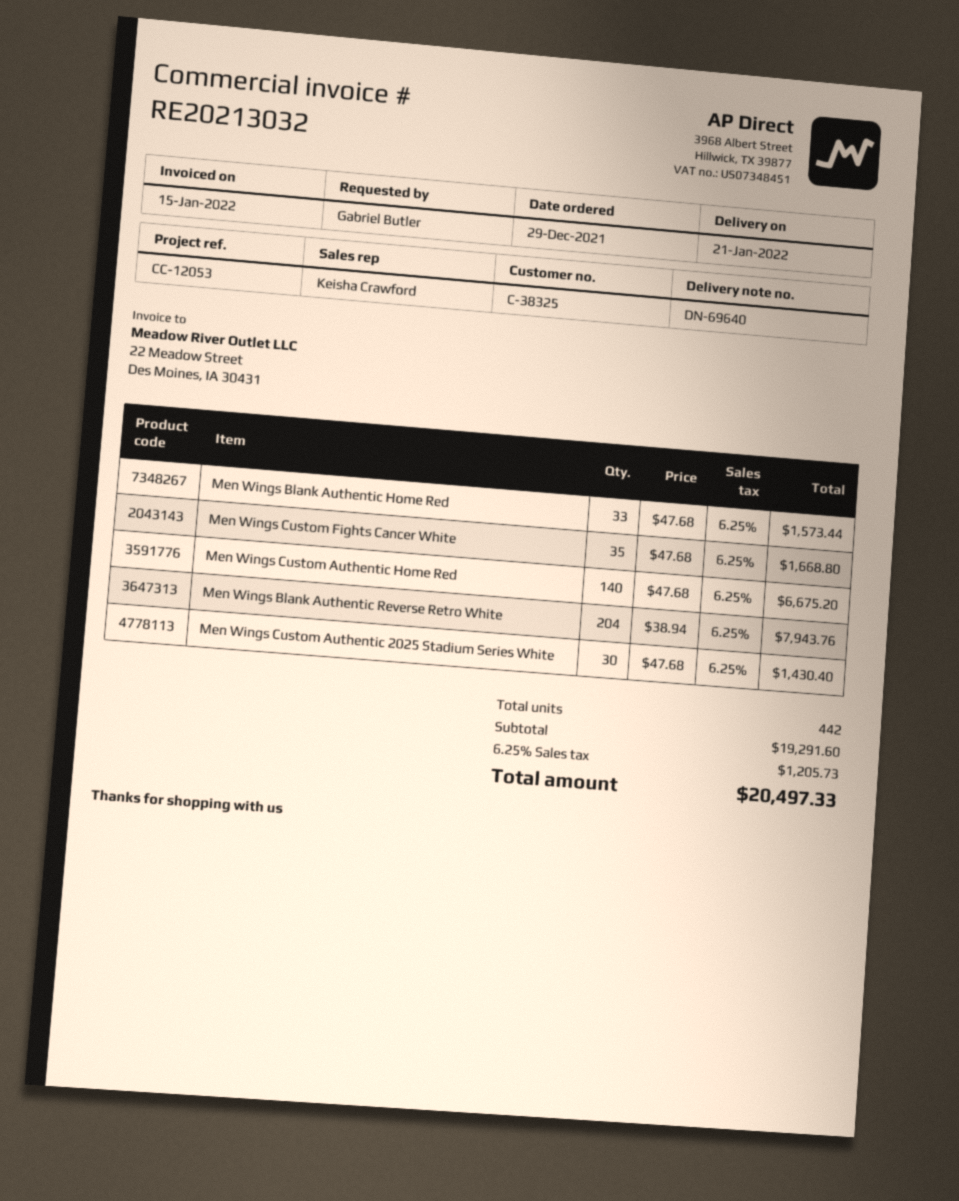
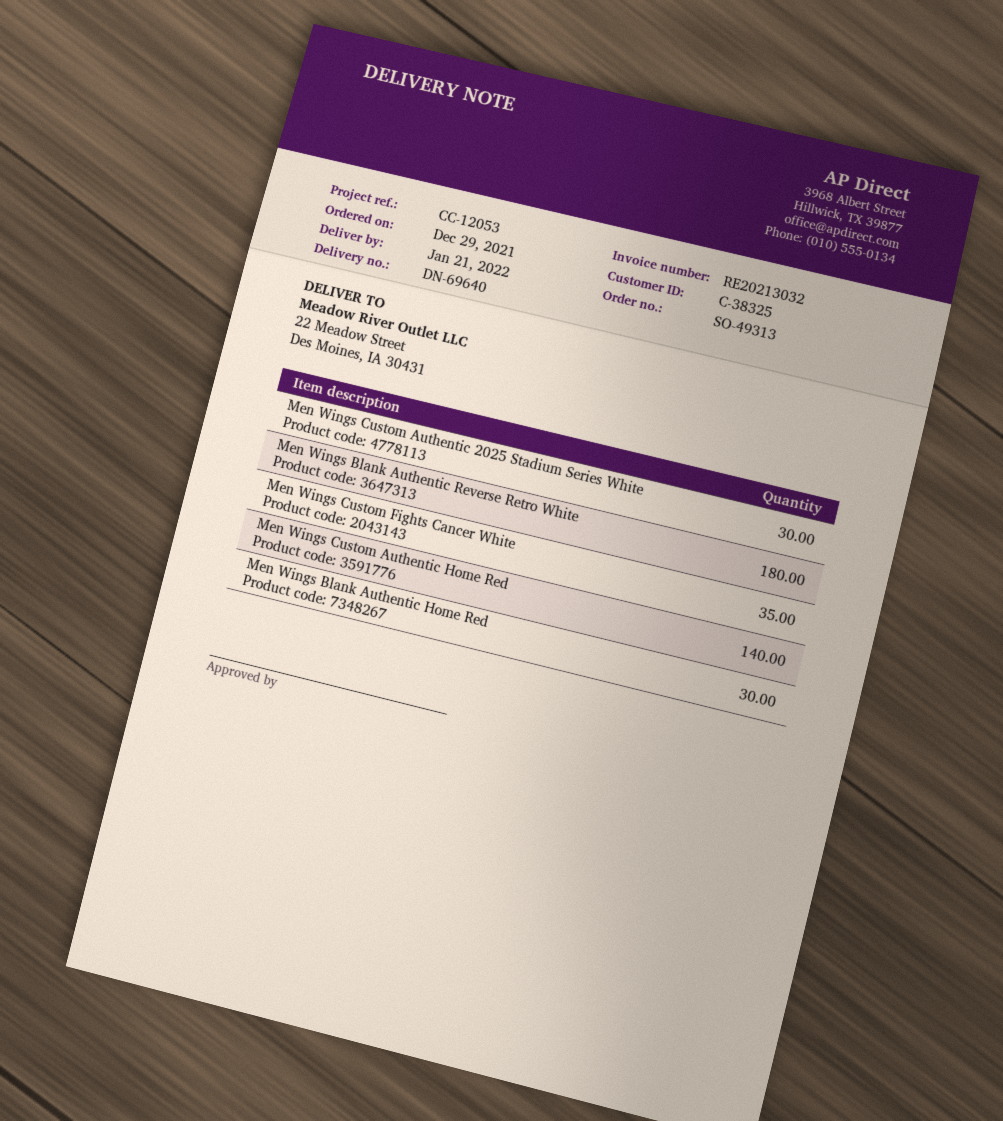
Men Wings Blank Authentic Home Red: 33 -> 30
Men Wings Blank Authentic Reverse Retro White: 204 -> 180

